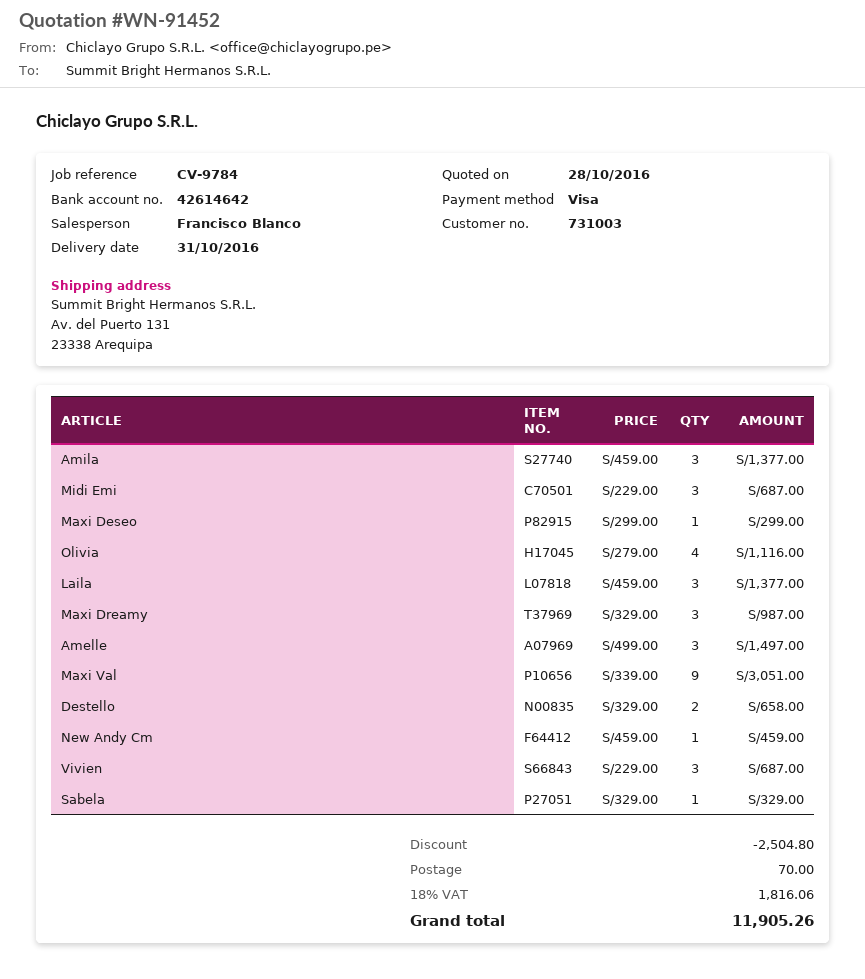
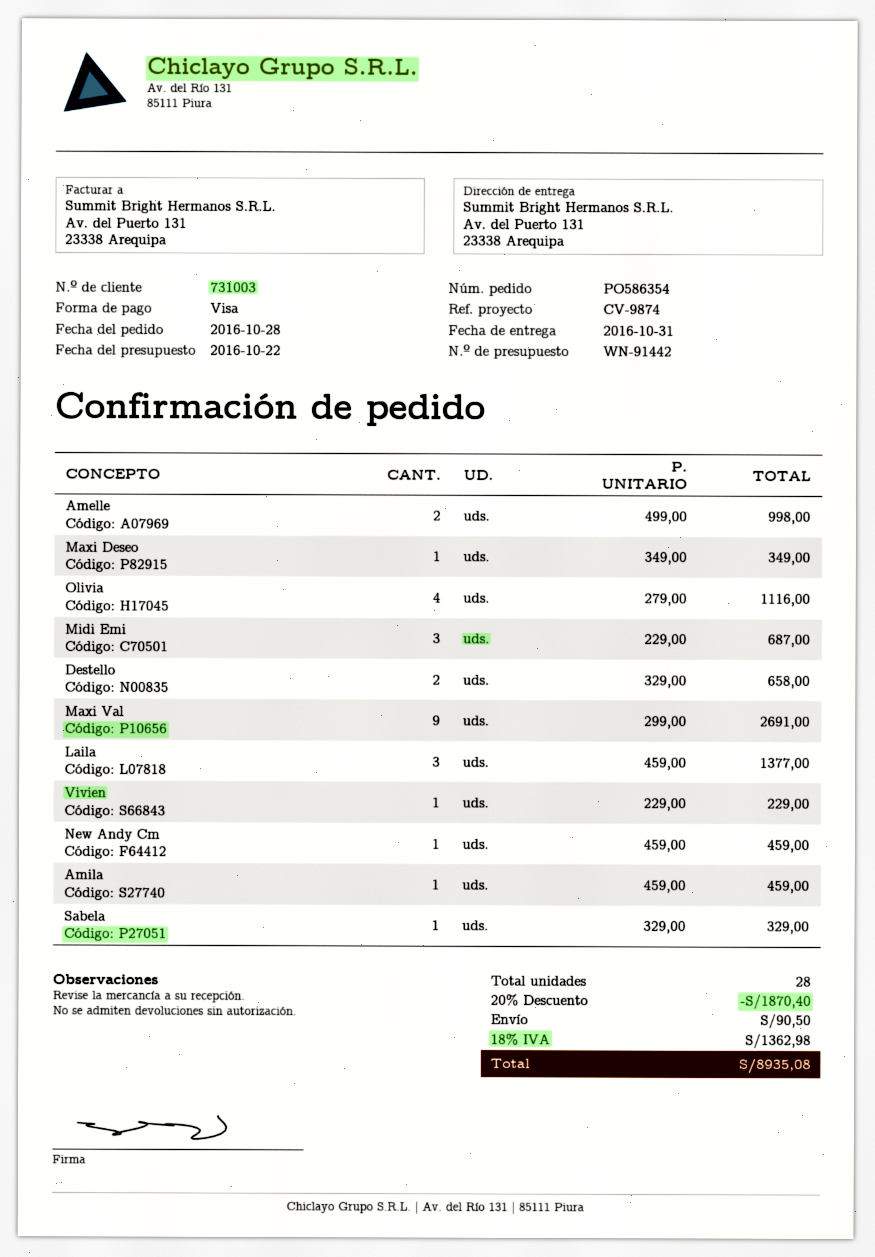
quote number: WN-91452 -> WN-91442
quote date: 2016-10-28 -> 2016-10-22
reference: CV-9784 -> CV-9874
Amila: 3 x 459.00 = 1377.00 -> 1 x 459.00 = 459.00
Maxi Deseo: 1 x 299.00 = 299.00 -> 1 x 349.00 = 349.00
Maxi Dreamy: 3 x 329.00 = 987.00 -> none
Amelle: 3 x 499.00 = 1497.00 -> 2 x 499.00 = 998.00
Maxi Val: 9 x 339.00 = 3051.00 -> 9 x 299.00 = 2691.00
Vivien: 3 x 229.00 = 687.00 -> 1 x 229.00 = 229.00
discount: 2504.80 -> 1870.40
shipping: 70.00 -> 90.50
tax: 18% = 1816.06 -> 18% = 1362.98
total: 11905.26 -> 8935.08

